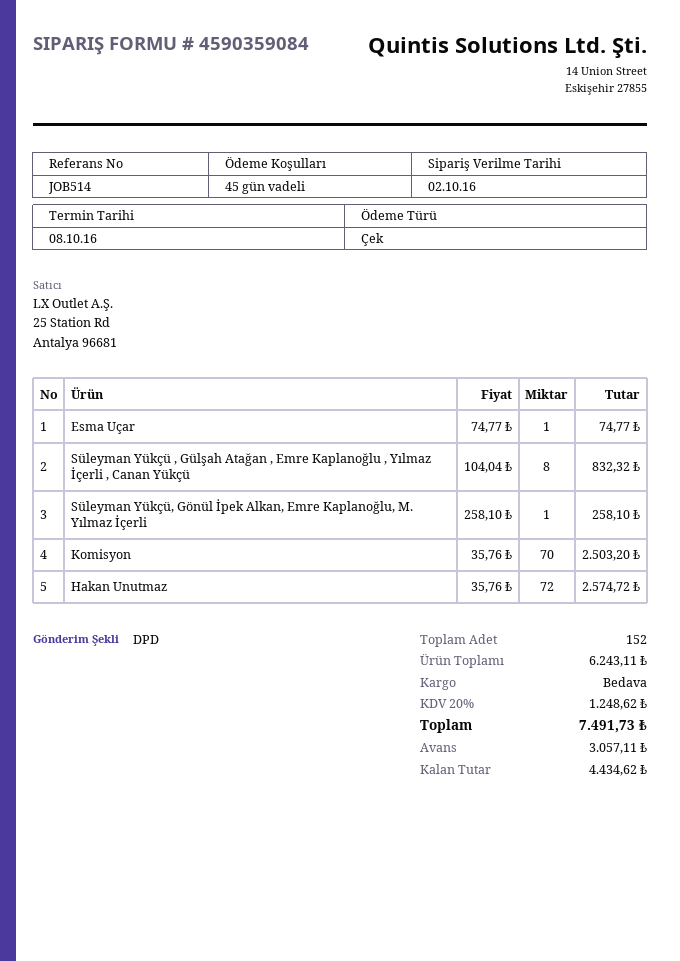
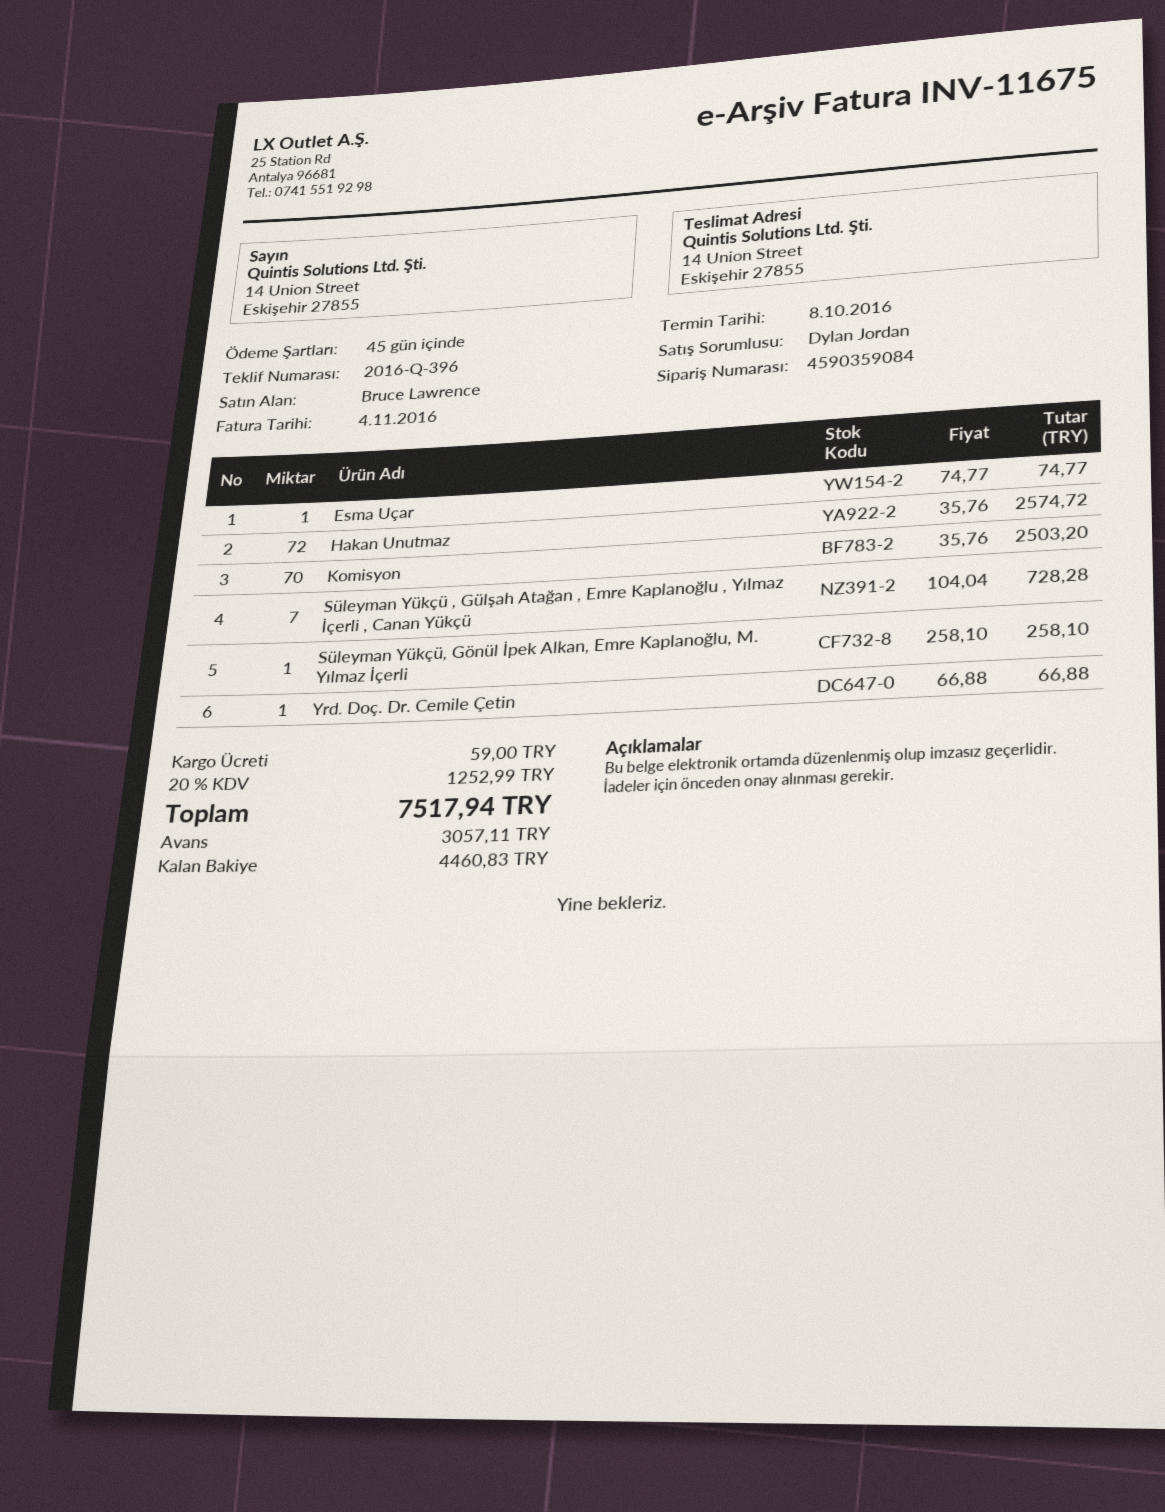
Süleyman Yükçü , Gülşah Atağan , Emre Kaplanoğlu , Yılmaz İçerli , Canan Yükçü: 8 x 104.04 = 832.32 -> 7 x 104.04 = 728.28
Yrd. Doç. Dr. Cemile Çetin: none -> 1 x 66.88 = 66.88
shipping: 0.00 -> 59.00
tax: 20% = 1248.62 -> 20% = 1252.99
total: 7491.73 -> 7517.94
balance: 4434.62 -> 4460.83

